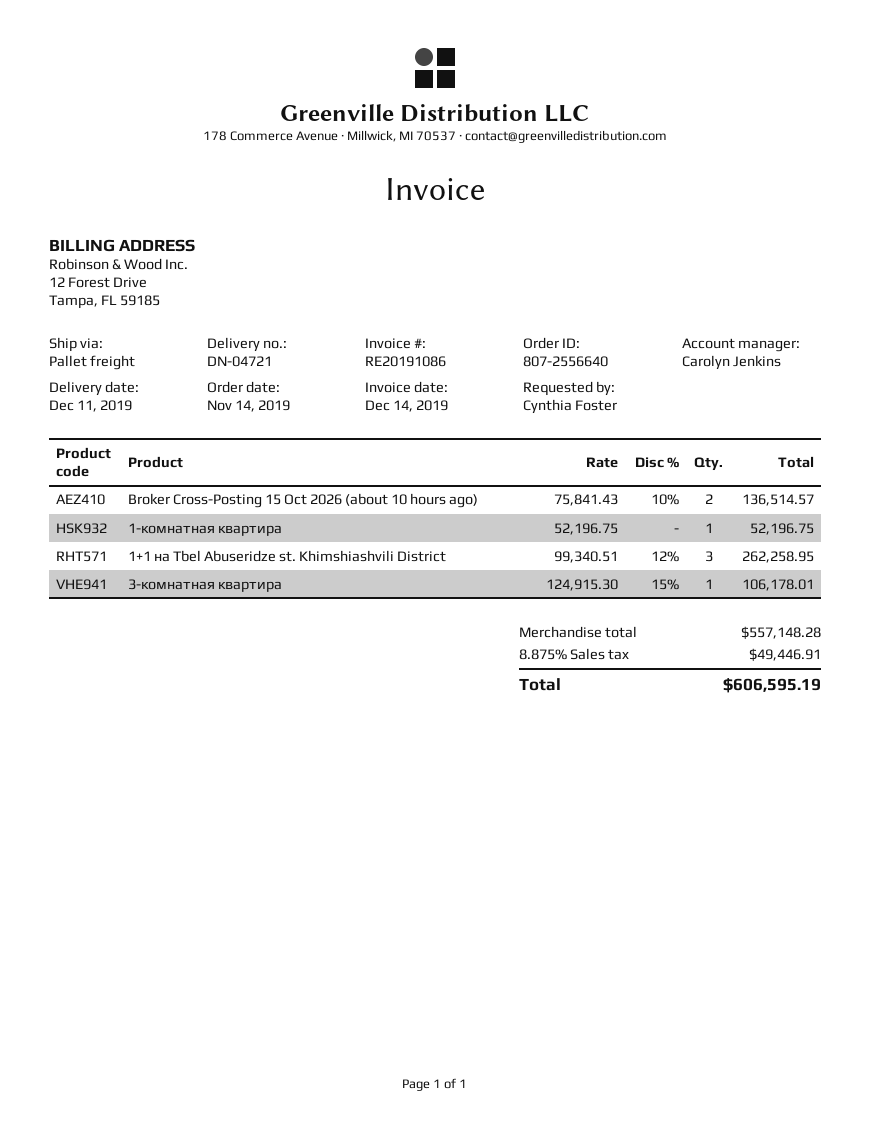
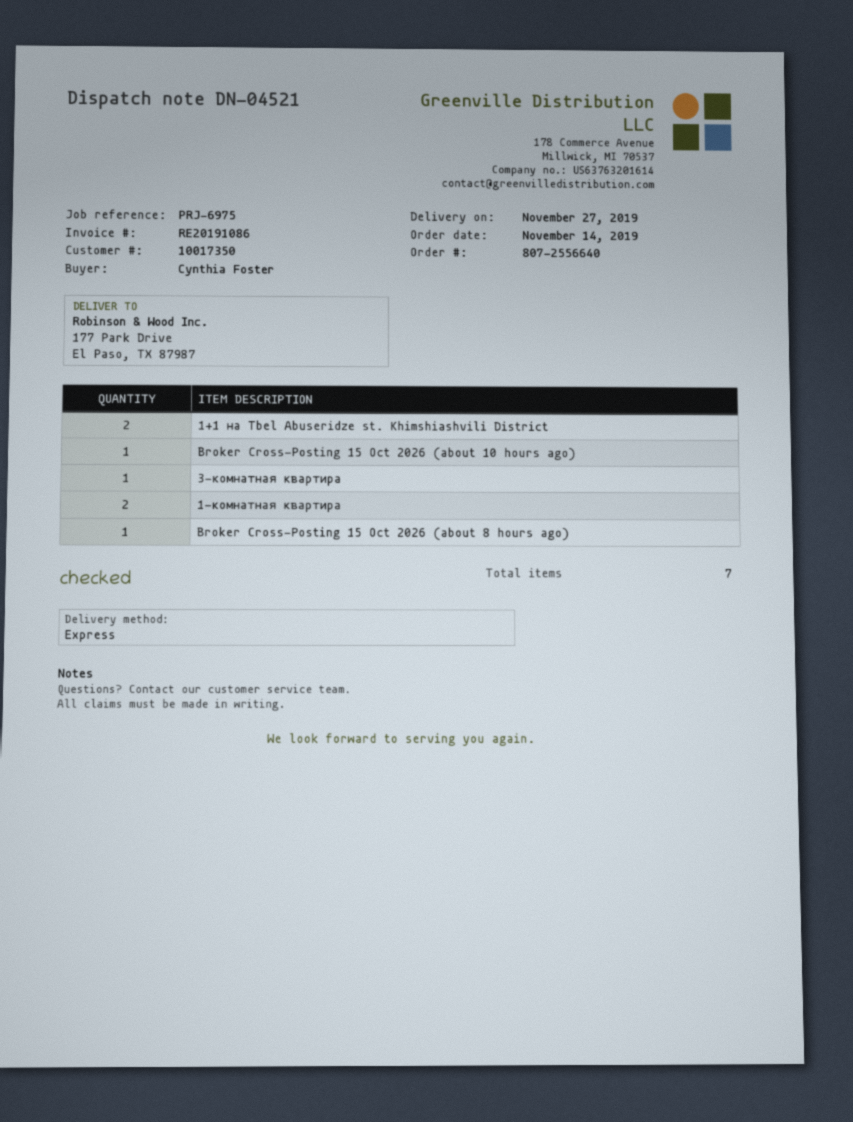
delivery note number: DN-04721 -> DN-04521
delivery date: 2019-12-11 -> 2019-11-27
shipping method: pallet freight -> express
Broker Cross-Posting 15 Oct 2026 (about 10 hours ago): 2 -> 1
1-комнатная квартира: 1 -> 2
1+1 на Tbel Abuseridze st. Khimshiashvili District: 3 -> 2
Broker Cross-Posting 15 Oct 2026 (about 8 hours ago): none -> 1

